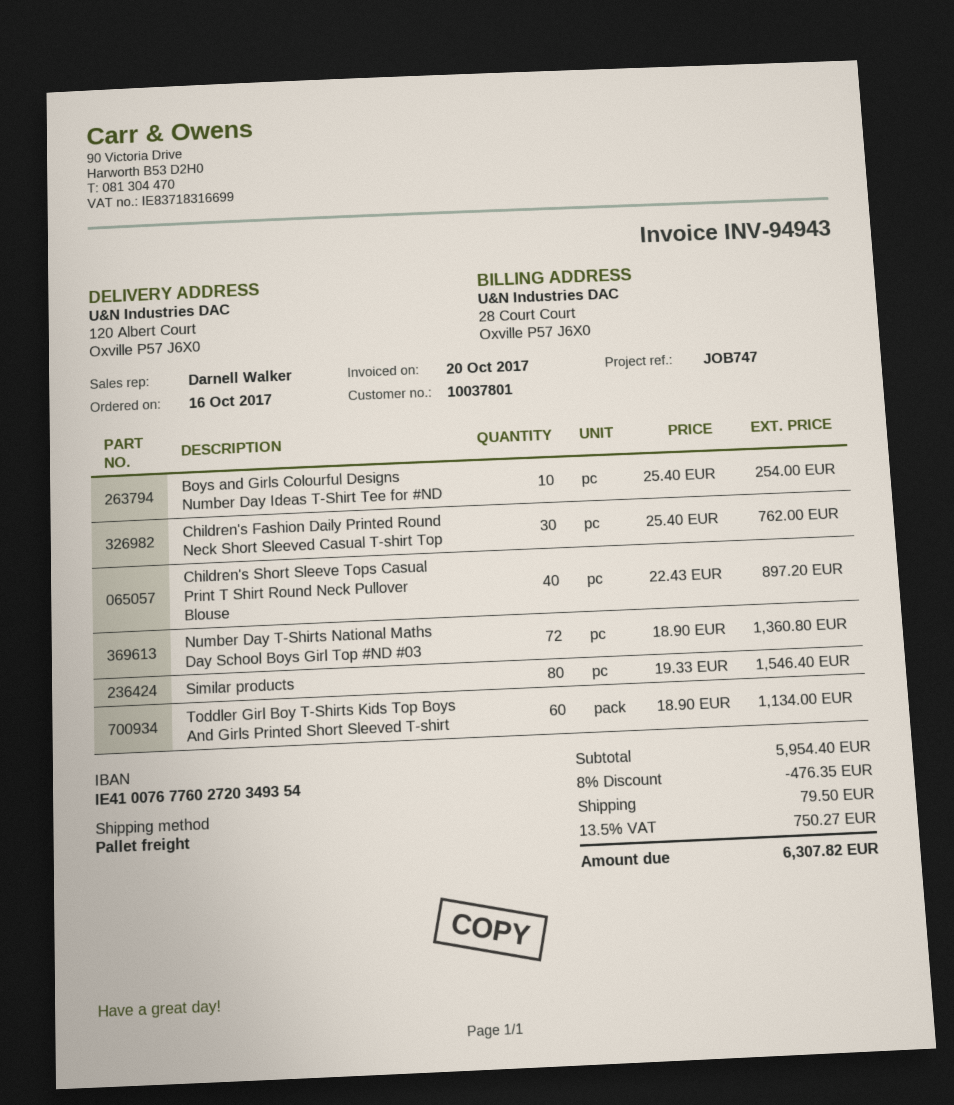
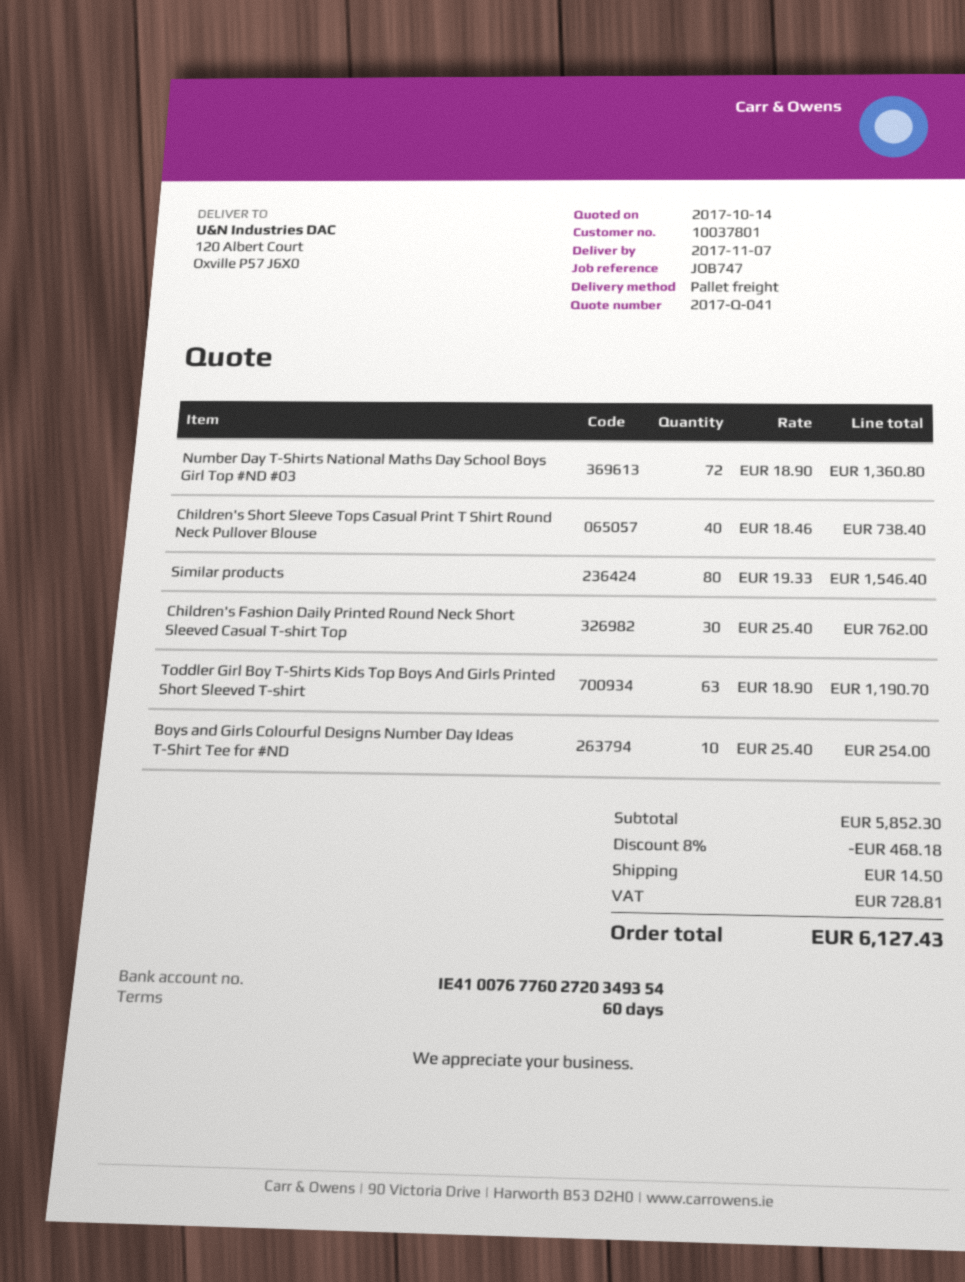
Children's Short Sleeve Tops Casual Print T Shirt Round Neck Pullover Blouse: 40 x 22.43 = 897.20 -> 40 x 18.46 = 738.40
Toddler Girl Boy T-Shirts Kids Top Boys And Girls Printed Short Sleeved T-shirt: 60 x 18.90 = 1134.00 -> 63 x 18.90 = 1190.70
subtotal: 5954.40 -> 5852.30
discount: 8% = 476.35 -> 8% = 468.18
shipping: 79.50 -> 14.50
tax: 750.27 -> 728.81
total: 6307.82 -> 6127.43

